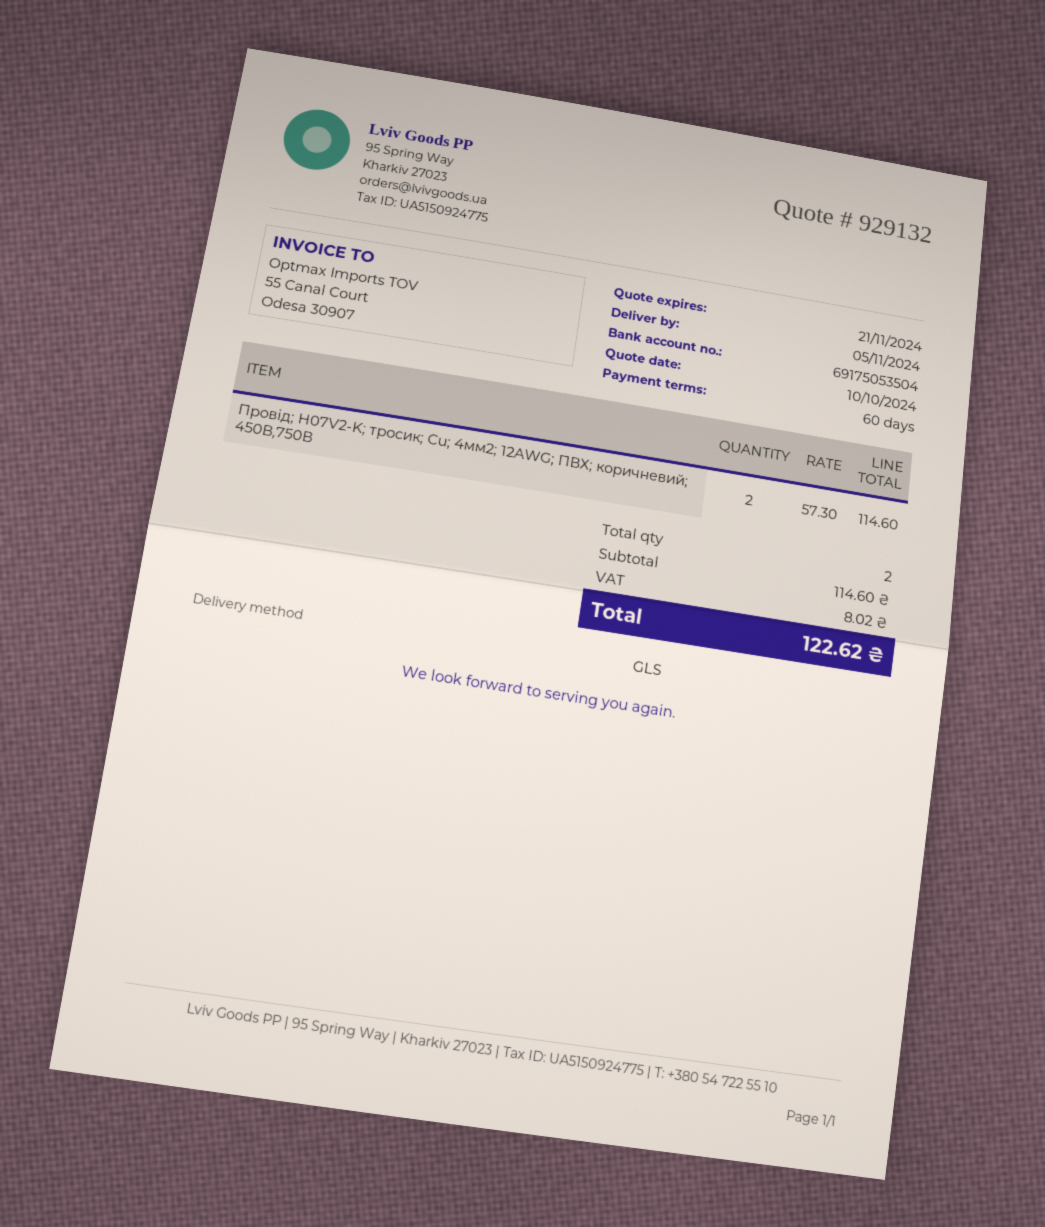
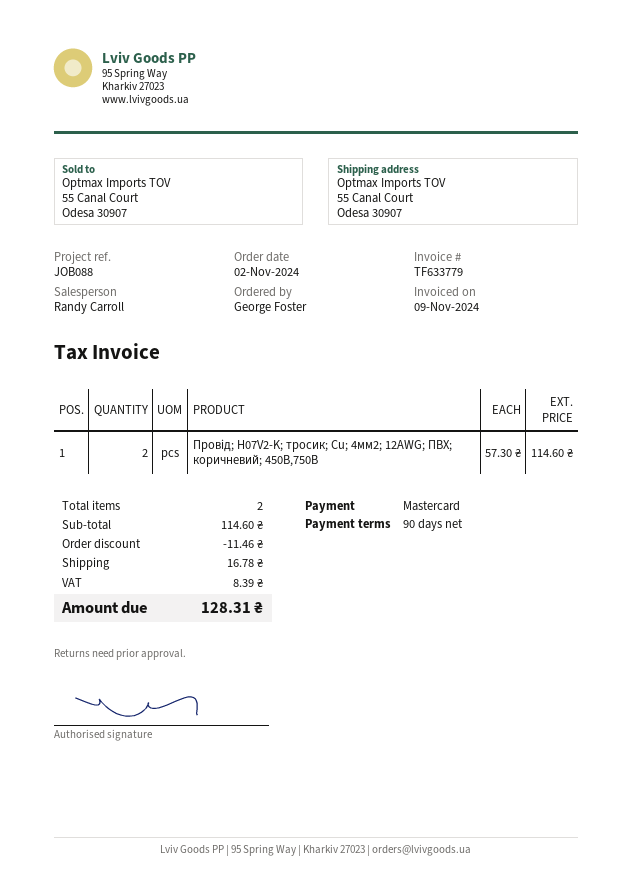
payment terms: 60 days -> 90 days
discount: none -> 11.46
shipping: none -> 16.78
tax: 8.02 -> 8.39
total: 122.62 -> 128.31

